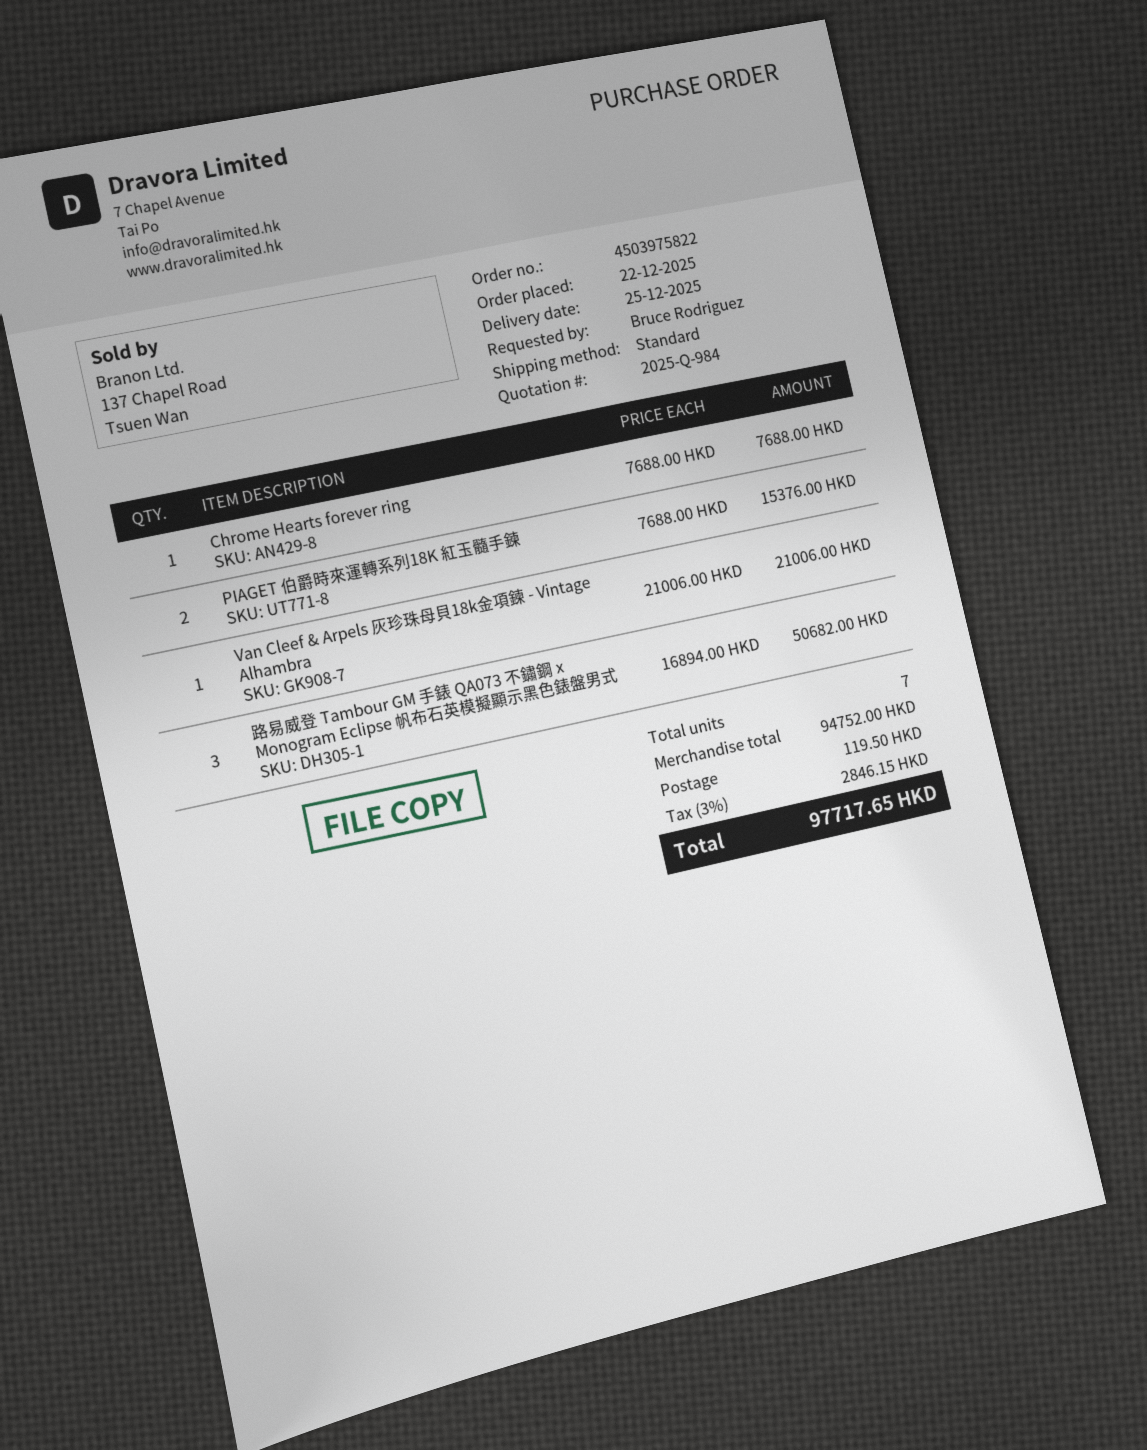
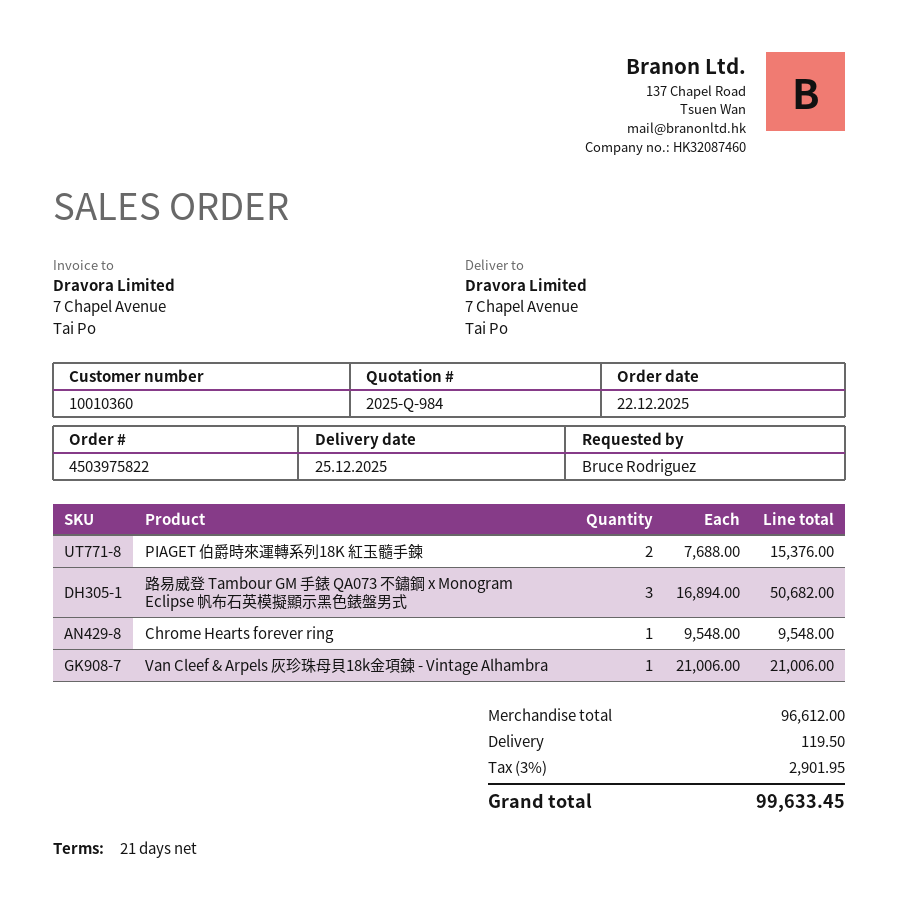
Chrome Hearts forever ring: 1 x 7688.00 = 7688.00 -> 1 x 9548.00 = 9548.00
subtotal: 94752.00 -> 96612.00
tax: 3% = 2846.15 -> 3% = 2901.95
total: 97717.65 -> 99633.45

